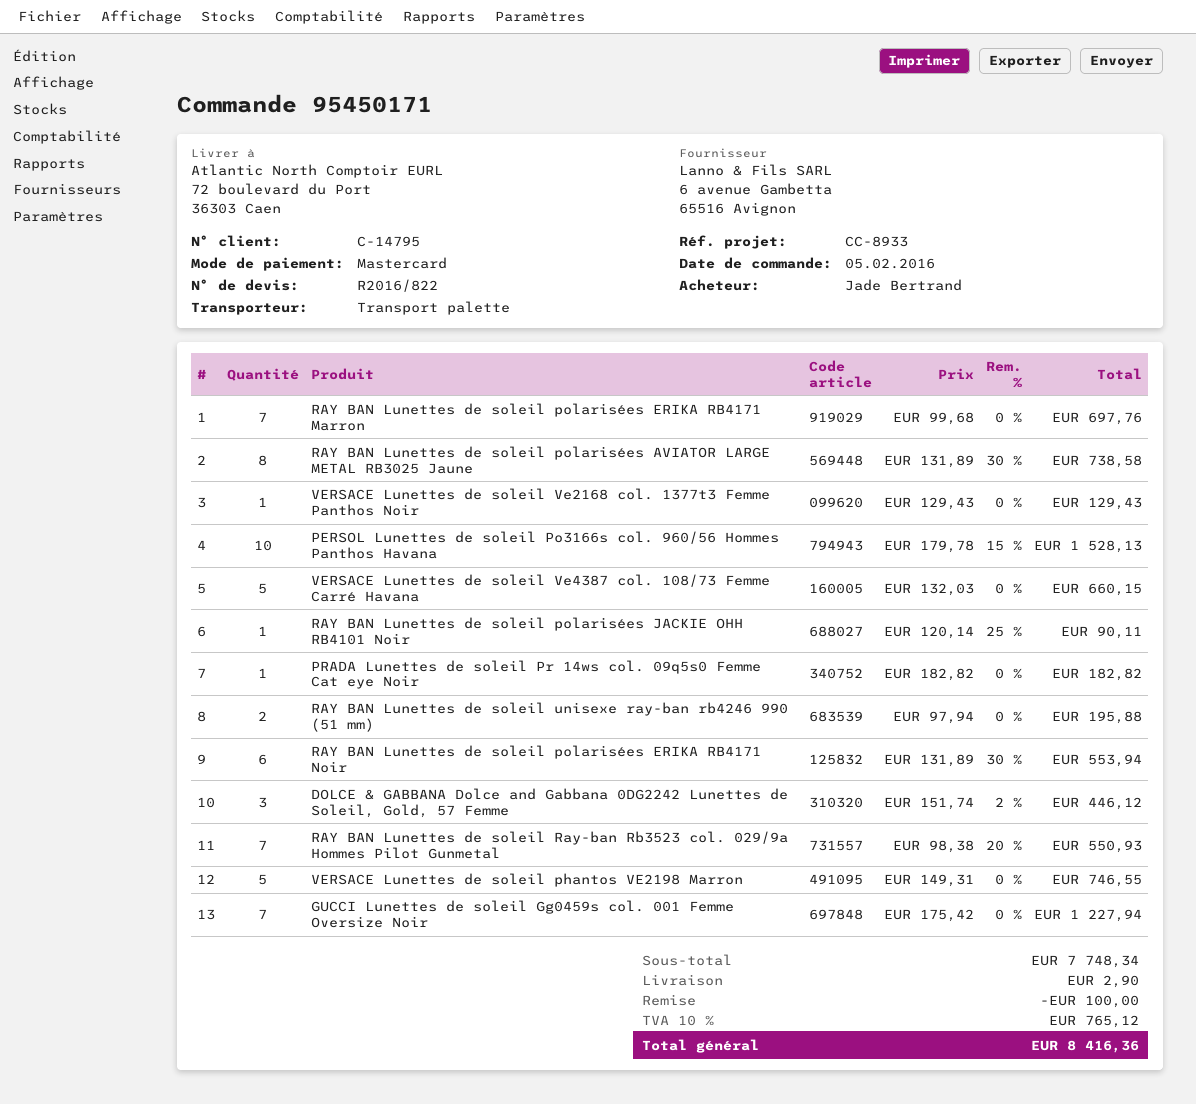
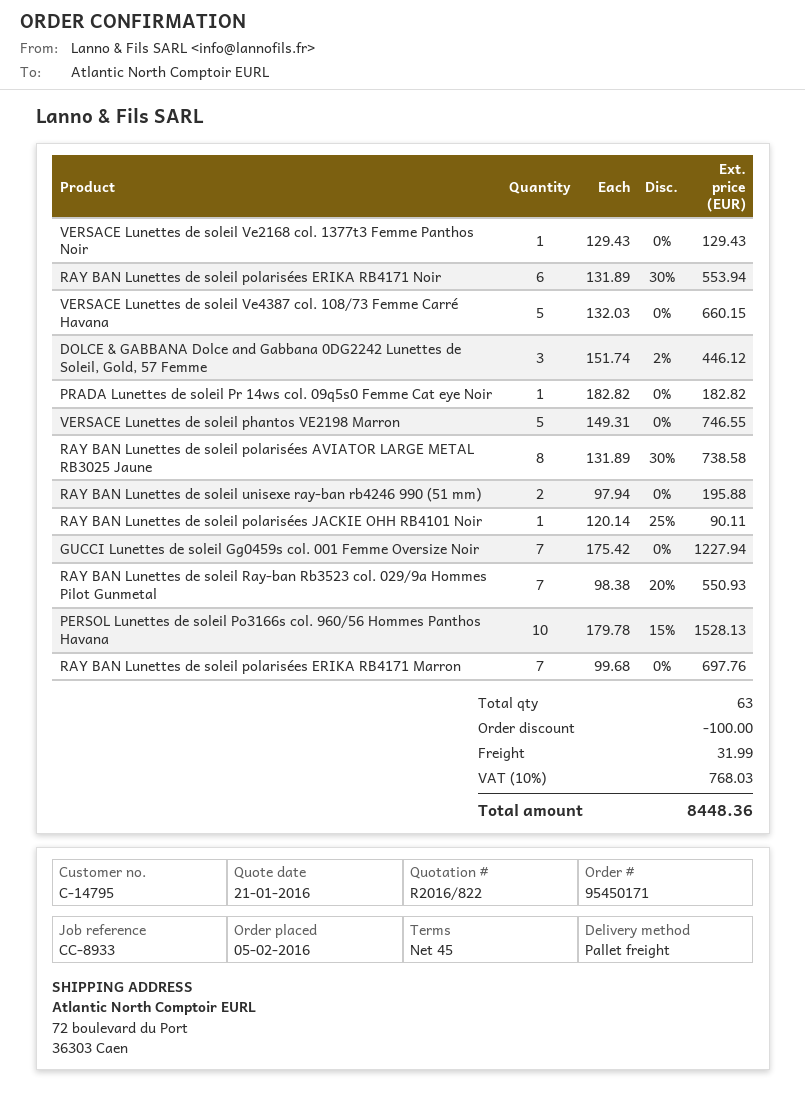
shipping: 2.90 -> 31.99
tax: 10% = 765.12 -> 10% = 768.03
total: 8416.36 -> 8448.36

